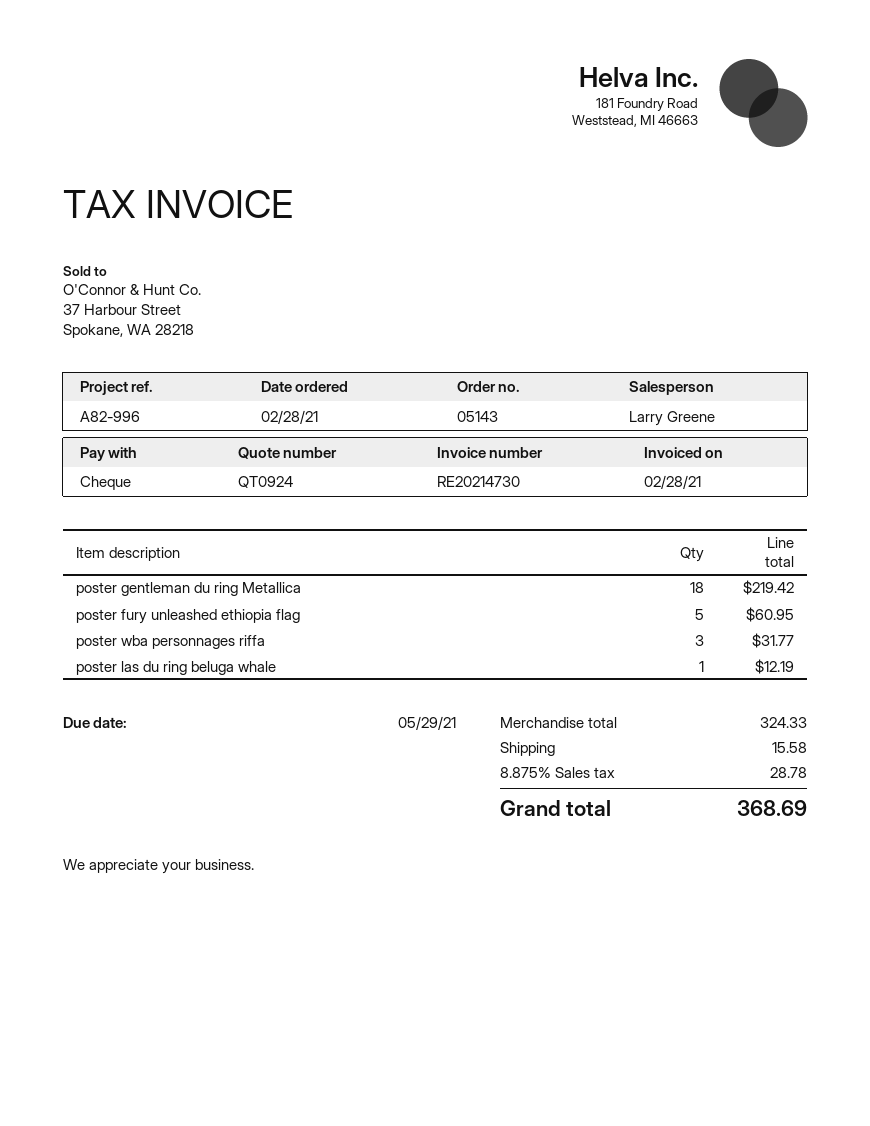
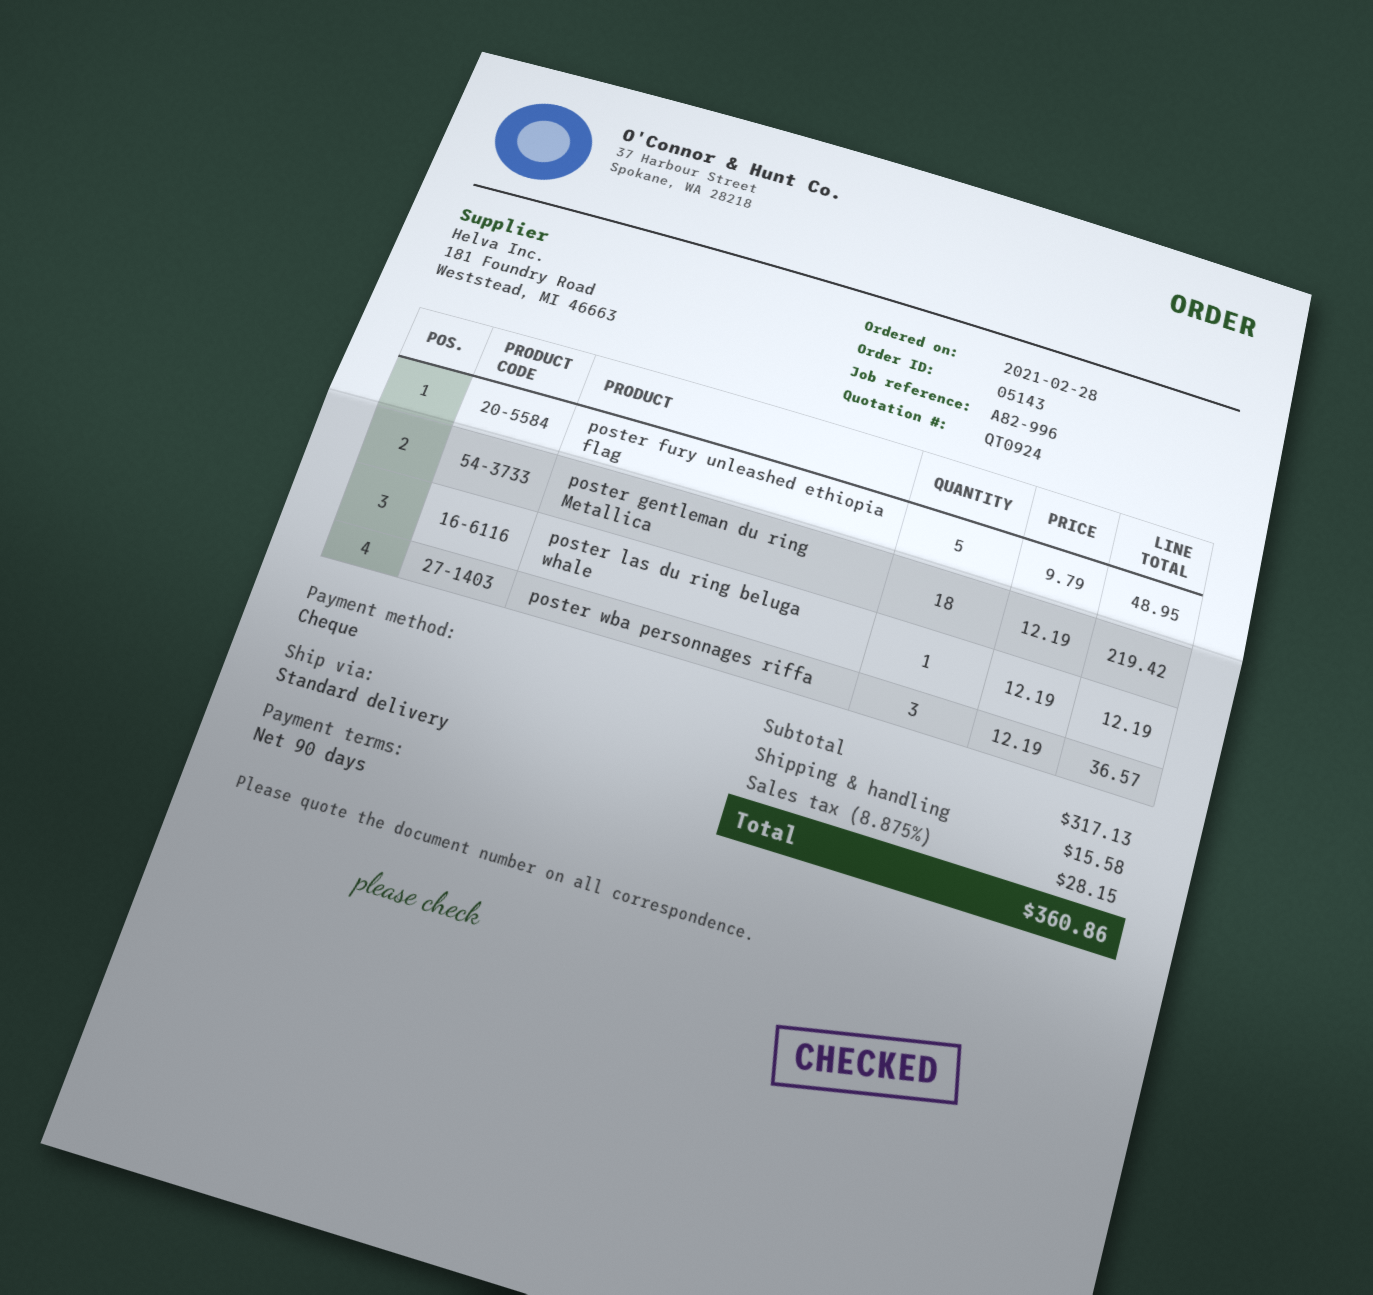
poster fury unleashed ethiopia flag: 5 for 60.95 -> 5 for 48.95
poster wba personnages riffa: 3 for 31.77 -> 3 for 36.57
subtotal: 324.33 -> 317.13
tax: 8.875% = 28.78 -> 8.875% = 28.15
total: 368.69 -> 360.86

